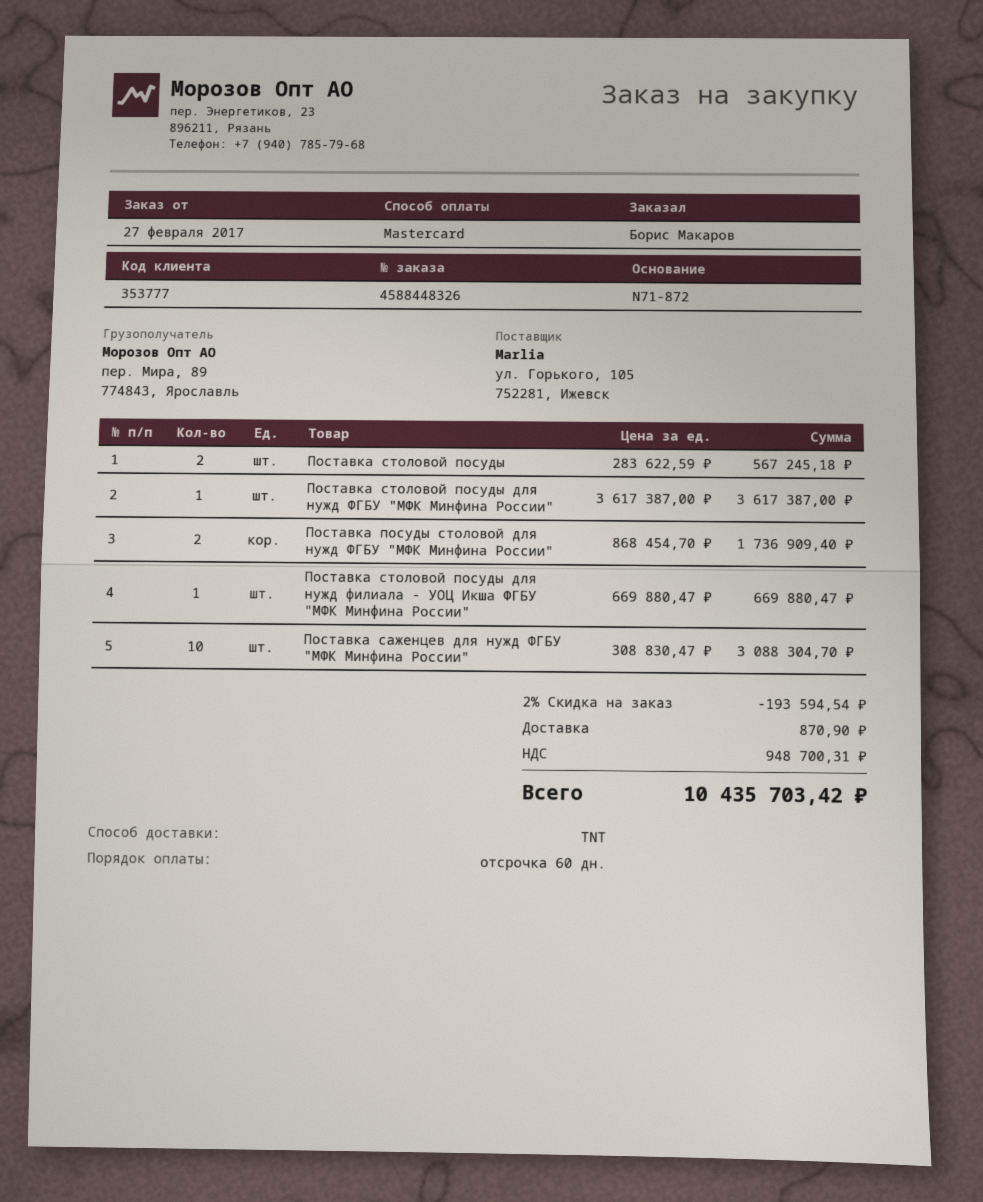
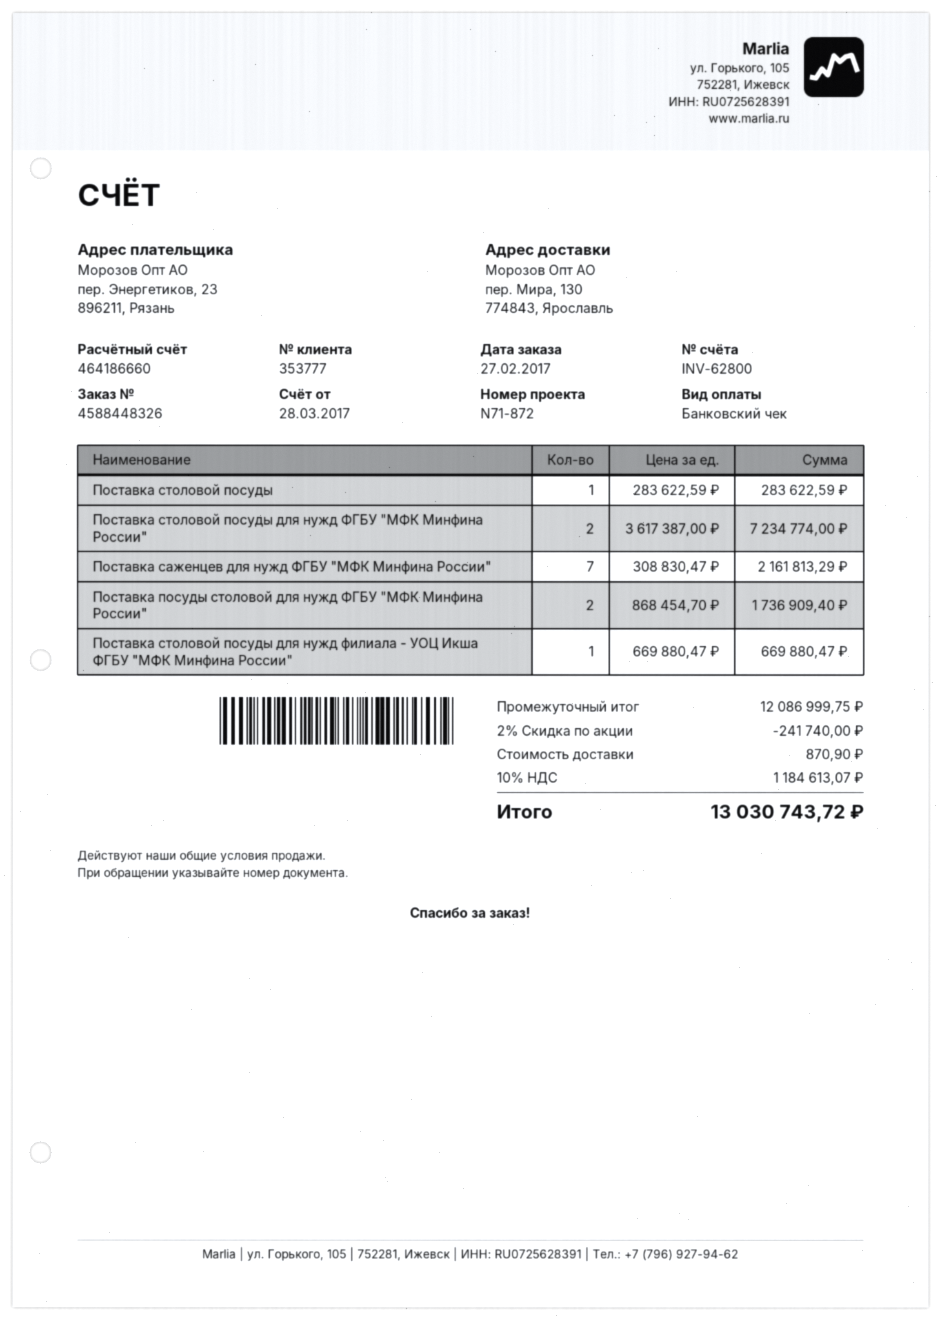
payment method: Mastercard -> cheque
ship to: пер. Мира, 89, 774843, Ярославль -> пер. Мира, 130, 774843, Ярославль
Поставка столовой посуды: 2 x 283622.59 = 567245.18 -> 1 x 283622.59 = 283622.59
Поставка столовой посуды для нужд ФГБУ "МФК Минфина России": 1 x 3617387.00 = 3617387.00 -> 2 x 3617387.00 = 7234774.00
Поставка саженцев для нужд ФГБУ "МФК Минфина России": 10 x 308830.47 = 3088304.70 -> 7 x 308830.47 = 2161813.29
discount: 2% = 193594.54 -> 2% = 241740.00
tax: 948700.31 -> 1184613.07
total: 10435703.42 -> 13030743.72

